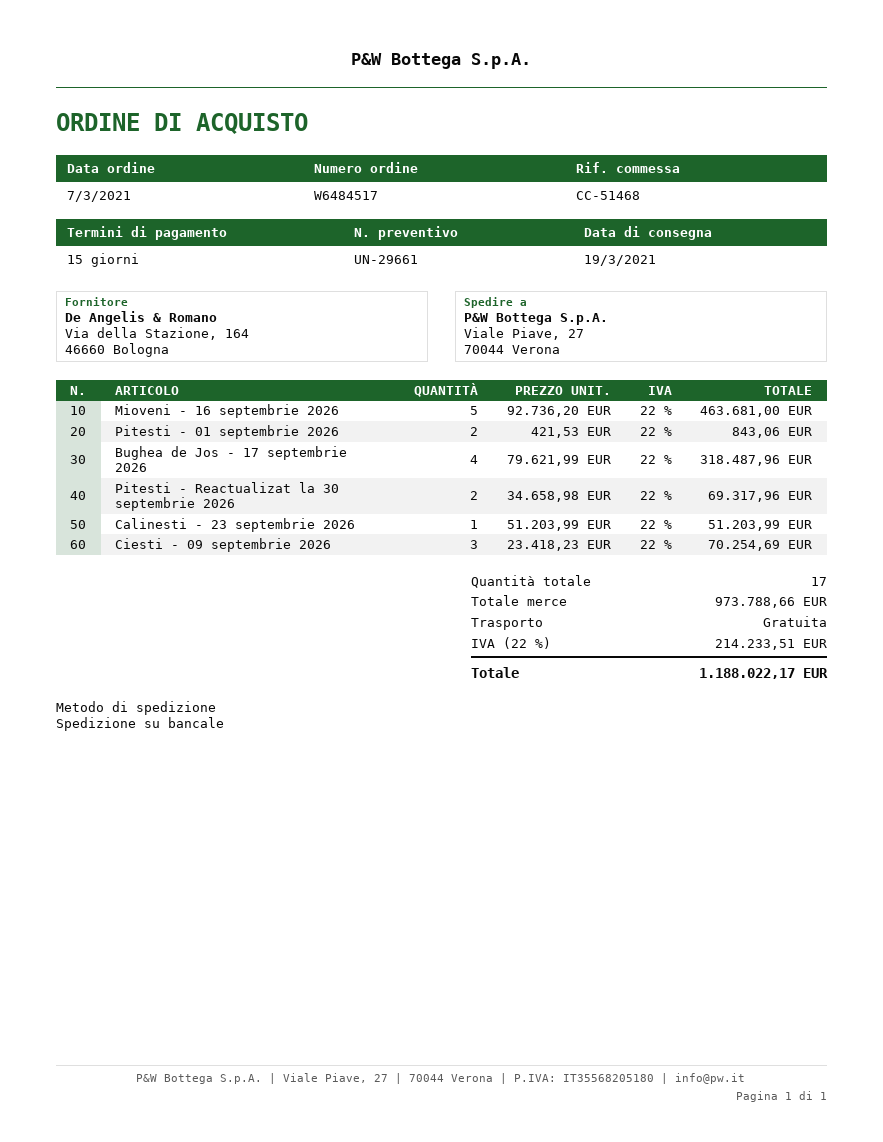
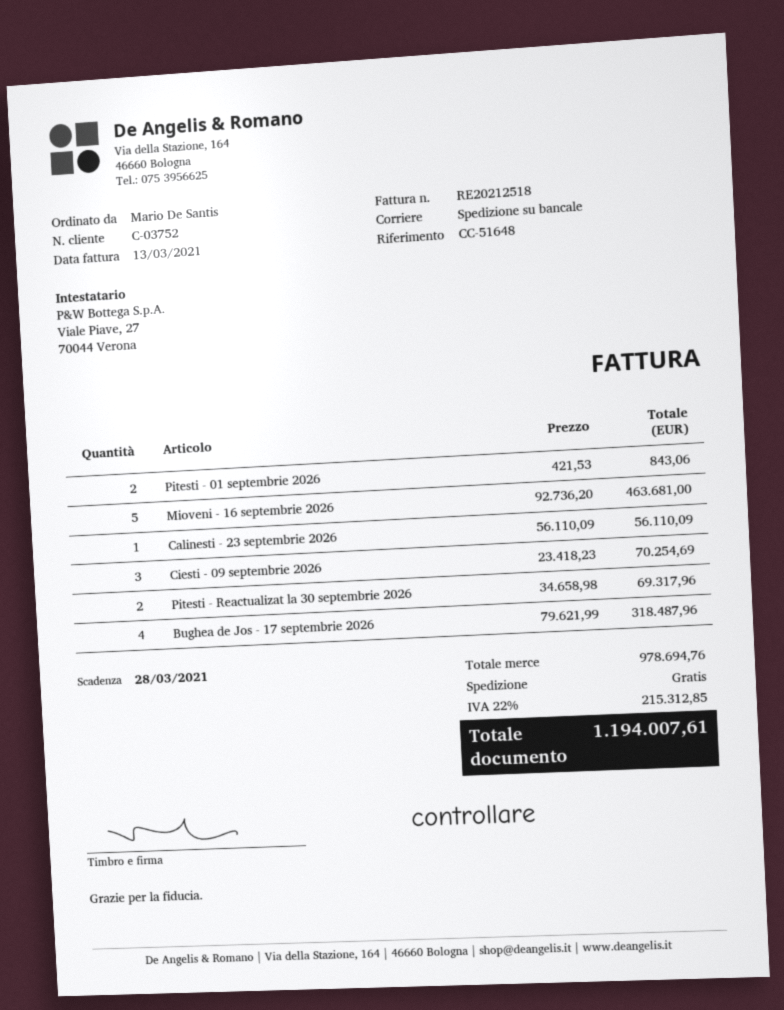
reference: CC-51468 -> CC-51648
Calinesti - 23 septembrie 2026: 1 x 51203.99 = 51203.99 -> 1 x 56110.09 = 56110.09
subtotal: 973788.66 -> 978694.76
tax: 22% = 214233.51 -> 22% = 215312.85
total: 1188022.17 -> 1194007.61

